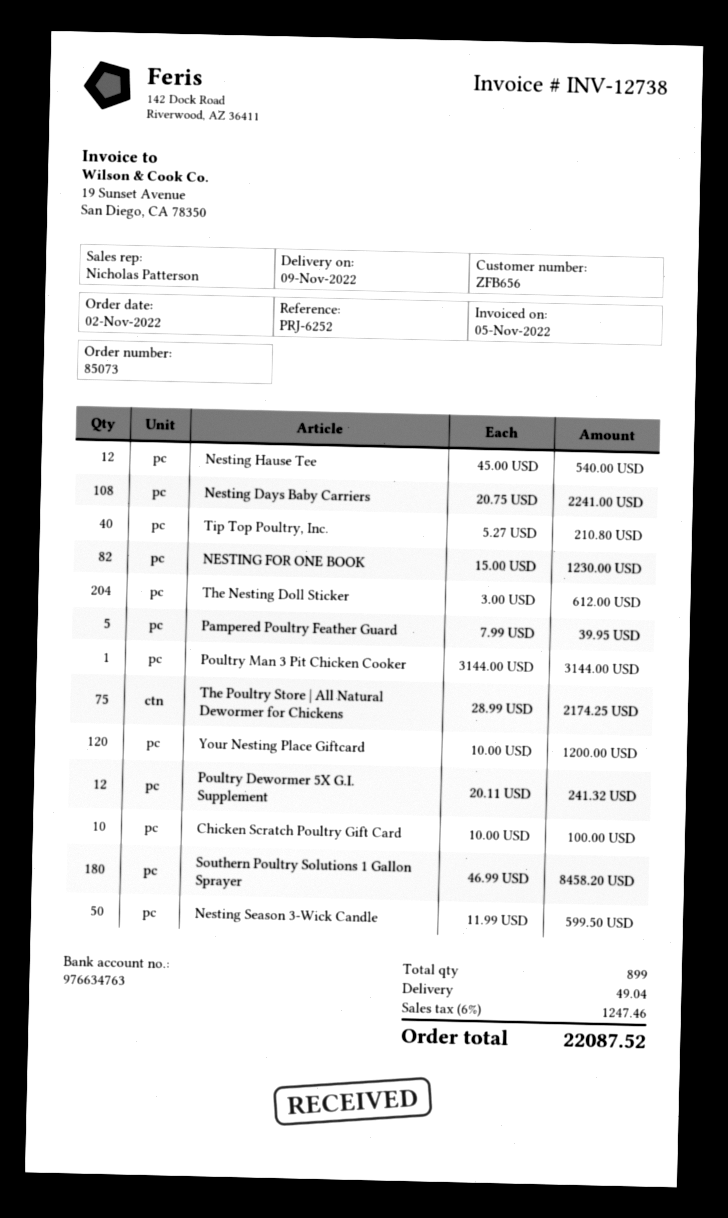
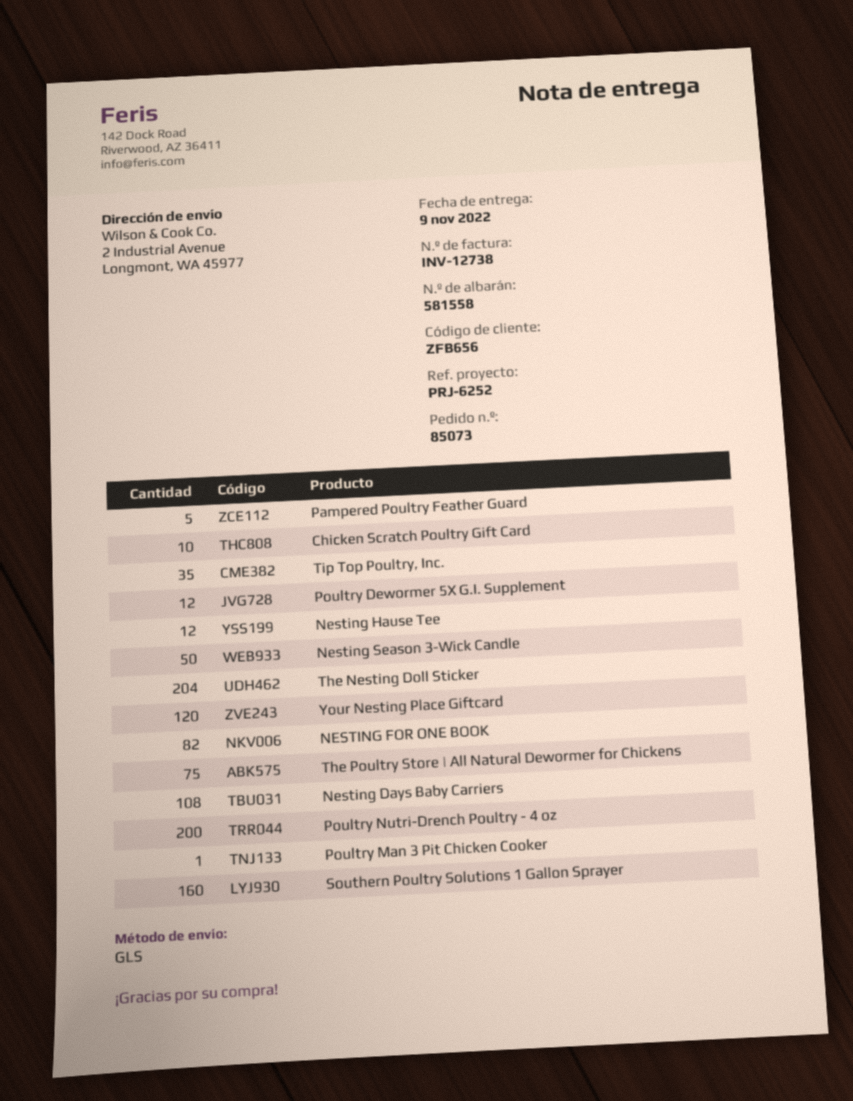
Tip Top Poultry, Inc.: 40 -> 35
Southern Poultry Solutions 1 Gallon Sprayer: 180 -> 160
Poultry Nutri-Drench Poultry - 4 oz: none -> 200

